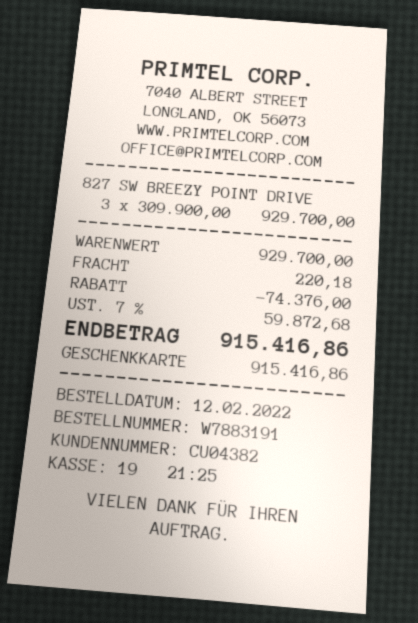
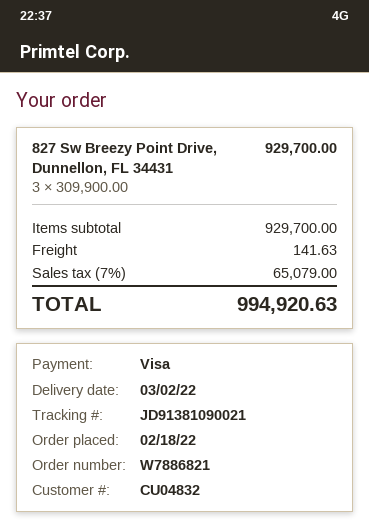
order number: W7883191 -> W7886821
order date: 2022-02-12 -> 2022-02-18
customer number: CU04382 -> CU04832
payment method: gift card -> Visa
discount: 74376.00 -> none
shipping: 220.18 -> 141.63
tax: 7% = 59872.68 -> 7% = 65079.00
total: 915416.86 -> 994920.63

